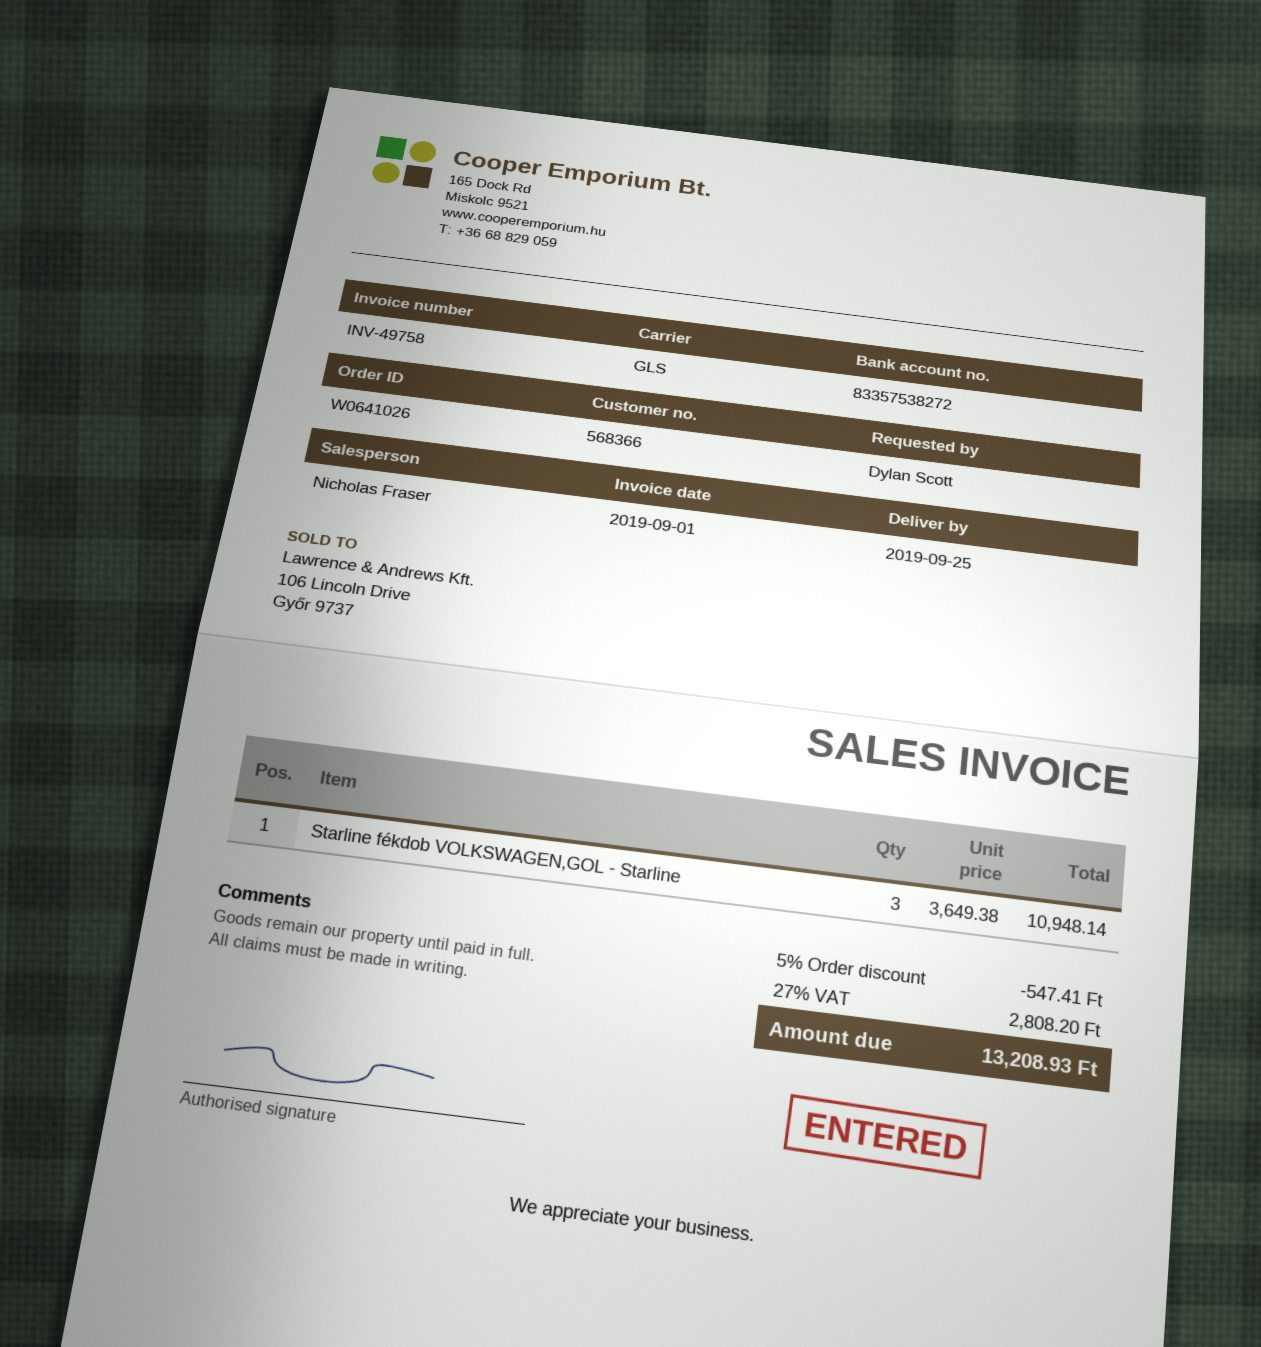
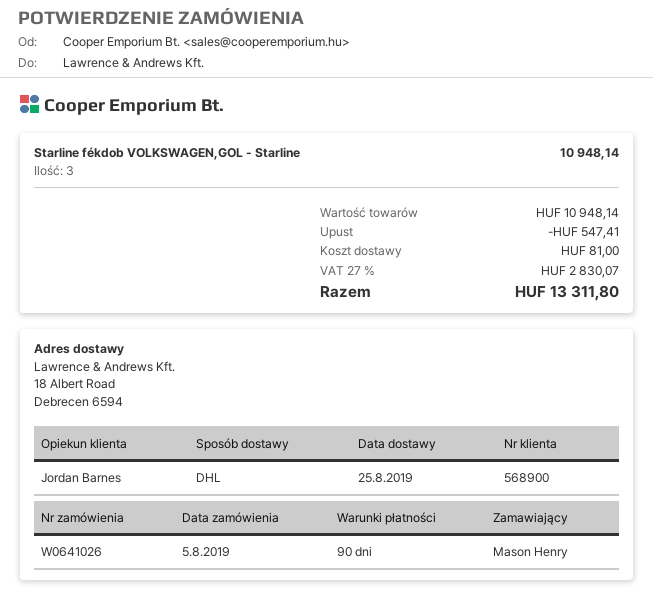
delivery date: 2019-09-25 -> 2019-08-25
customer number: 568366 -> 568900
ordered by: Dylan Scott -> Mason Henry
sales rep: Nicholas Fraser -> Jordan Barnes
shipping method: GLS -> DHL
shipping: none -> 81.00
tax: 27% = 2808.20 -> 27% = 2830.07
total: 13208.93 -> 13311.80

